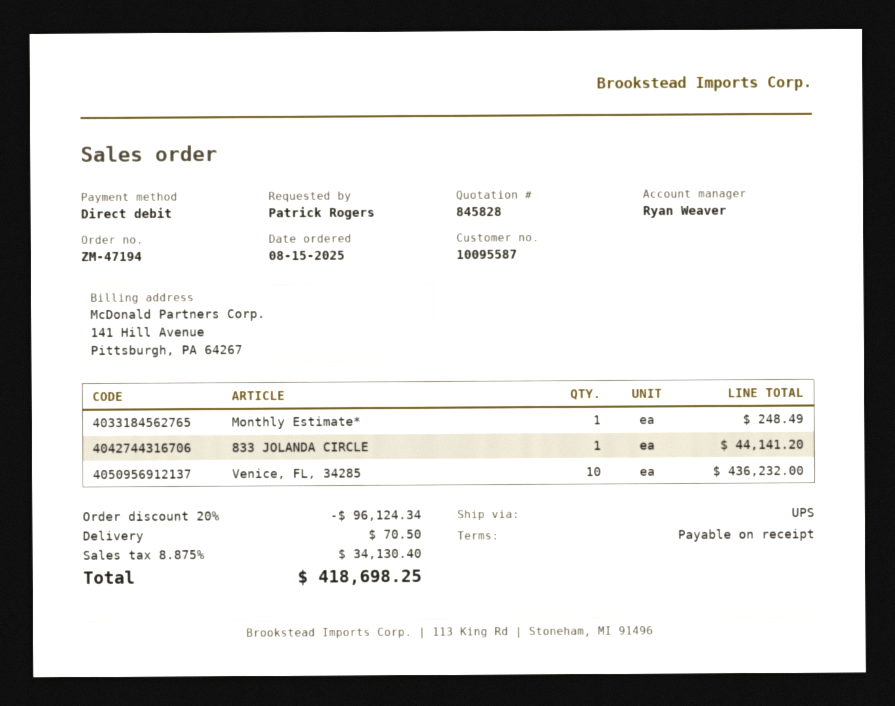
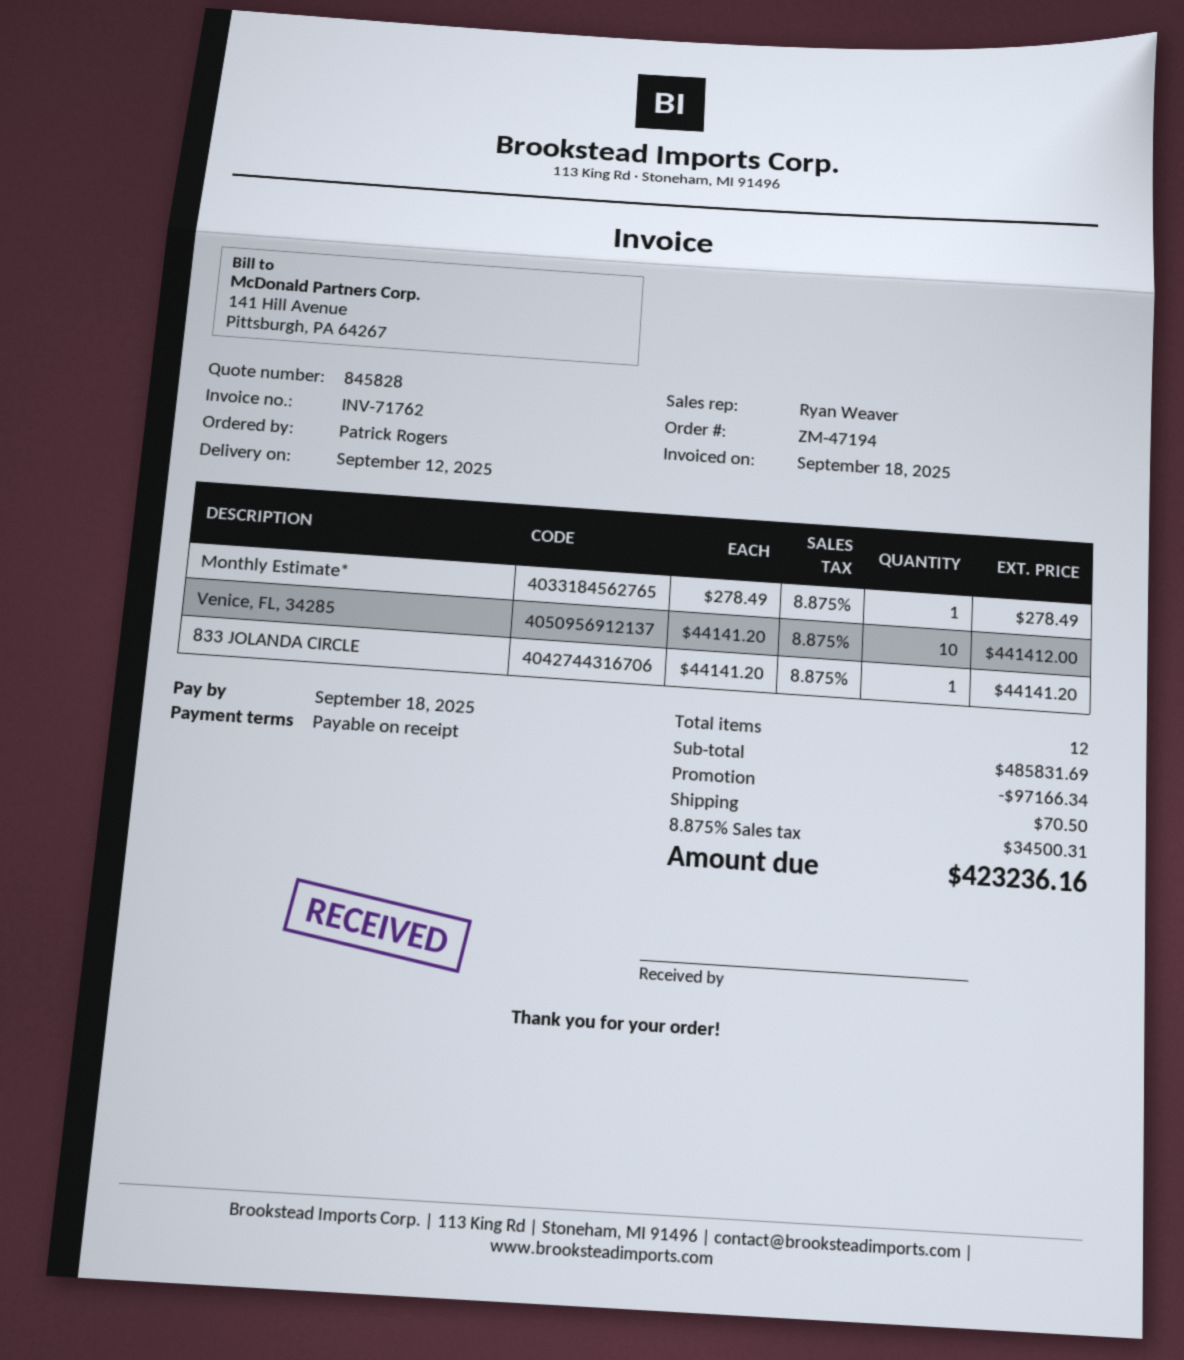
Monthly Estimate*: 1 for 248.49 -> 1 for 278.49
Venice, FL, 34285: 10 for 436232.00 -> 10 for 441412.00
discount: 96124.34 -> 97166.34
tax: 8.875% = 34130.40 -> 8.875% = 34500.31
total: 418698.25 -> 423236.16

